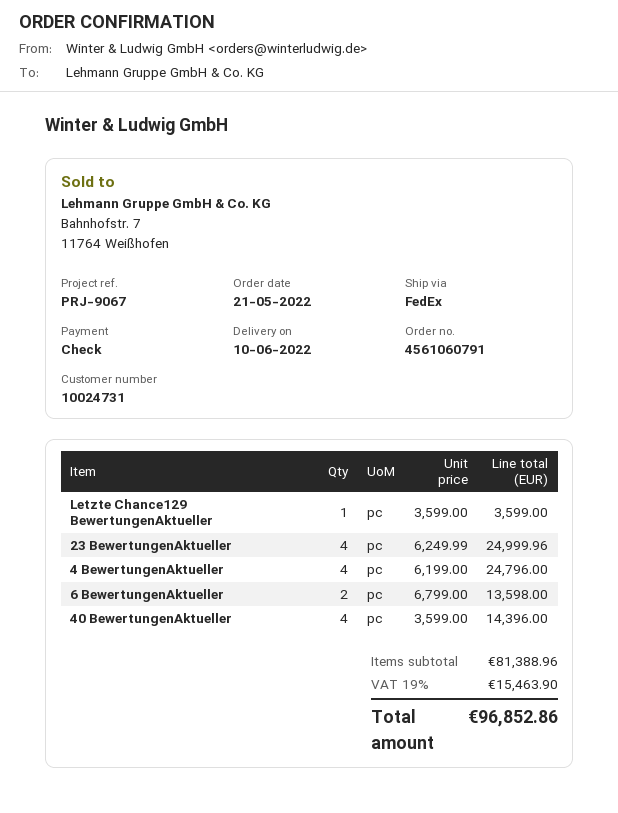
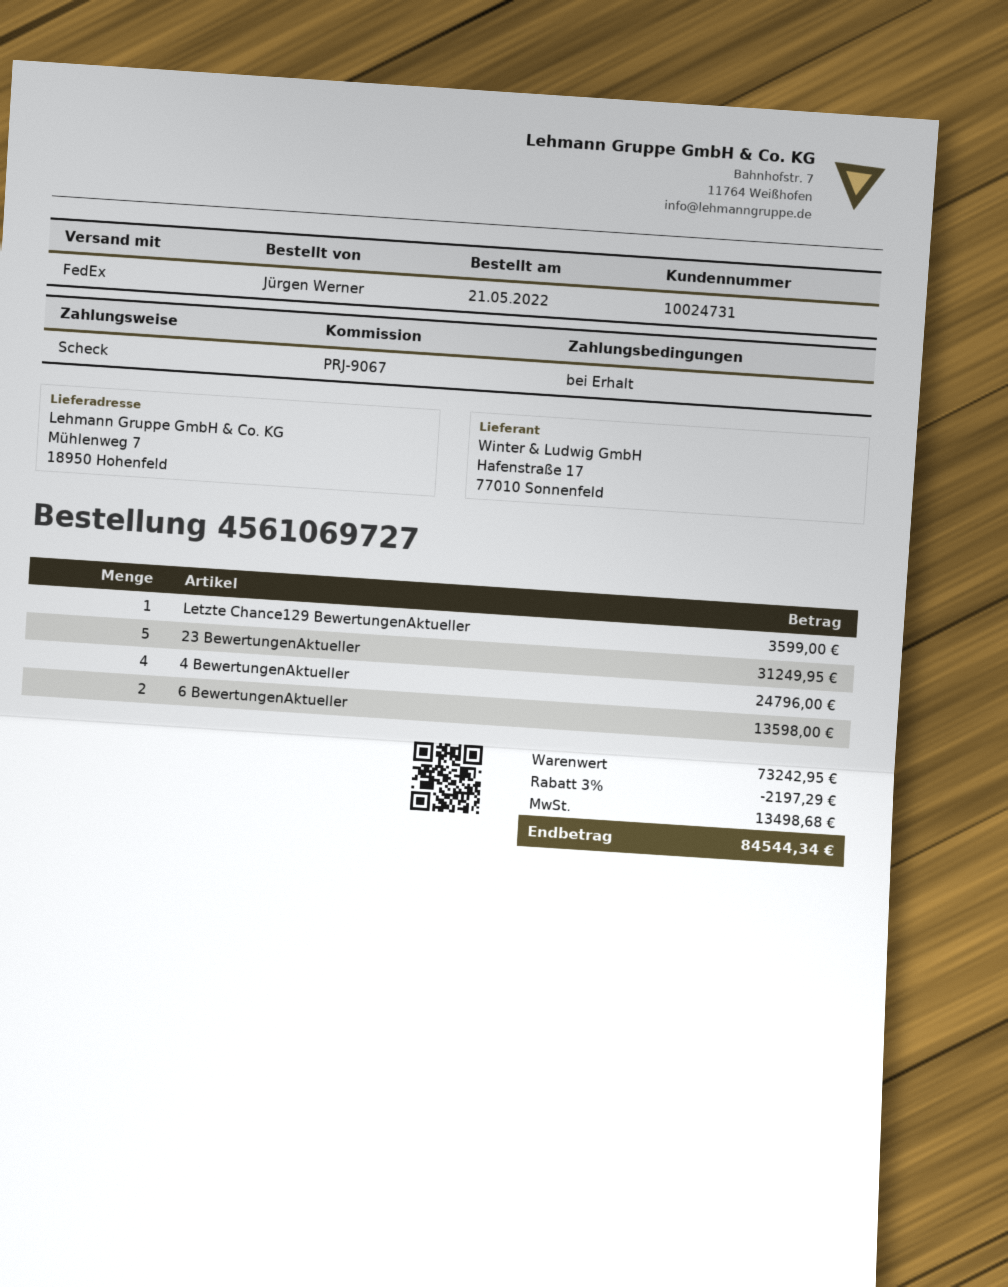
order number: 4561060791 -> 4561069727
23 BewertungenAktueller: 4 for 24999.96 -> 5 for 31249.95
40 BewertungenAktueller: 4 for 14396.00 -> none
subtotal: 81388.96 -> 73242.95
discount: none -> 3% = 2197.29
tax: 15463.90 -> 13498.68
total: 96852.86 -> 84544.34

